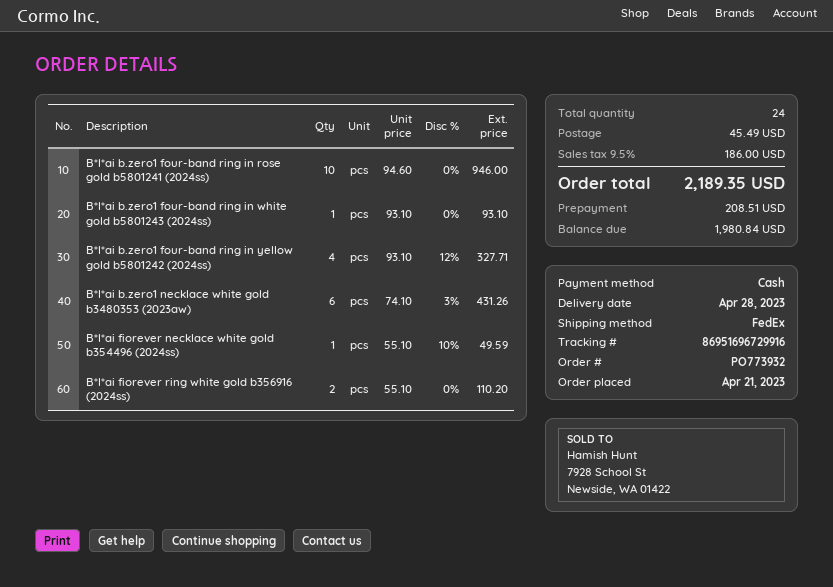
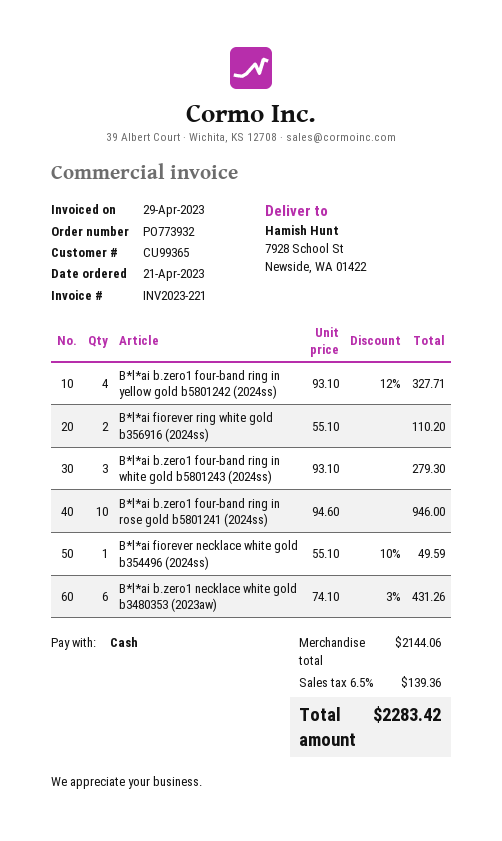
B*l*ai b.zero1 four-band ring in white gold b5801243 (2024ss): 1 x 93.10 = 93.10 -> 3 x 93.10 = 279.30
shipping: 45.49 -> none
tax: 9.5% = 186.00 -> 6.5% = 139.36
total: 2189.35 -> 2283.42

